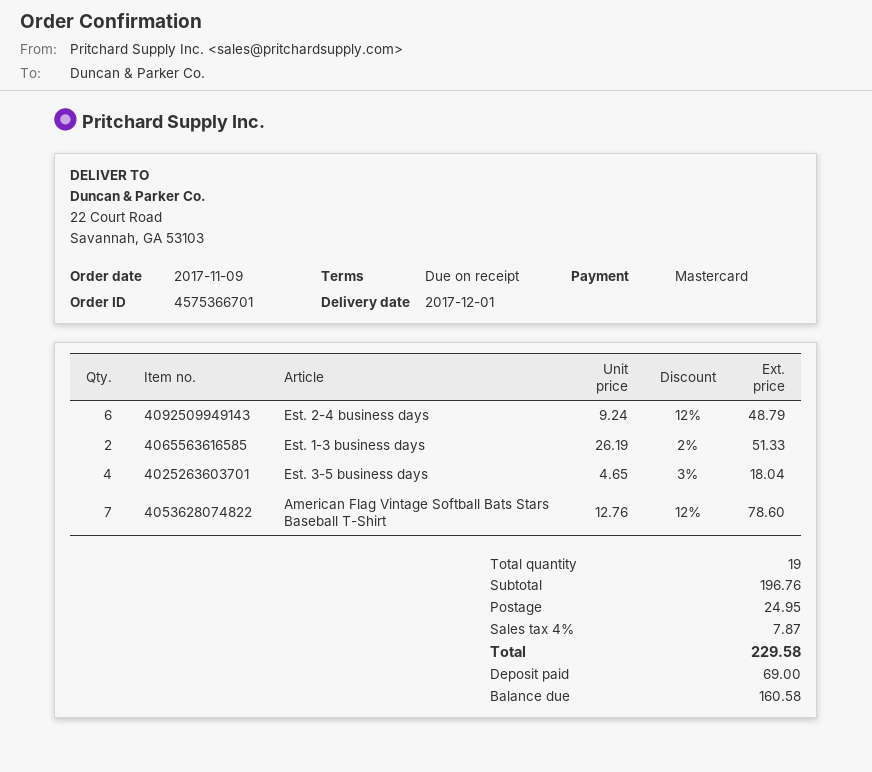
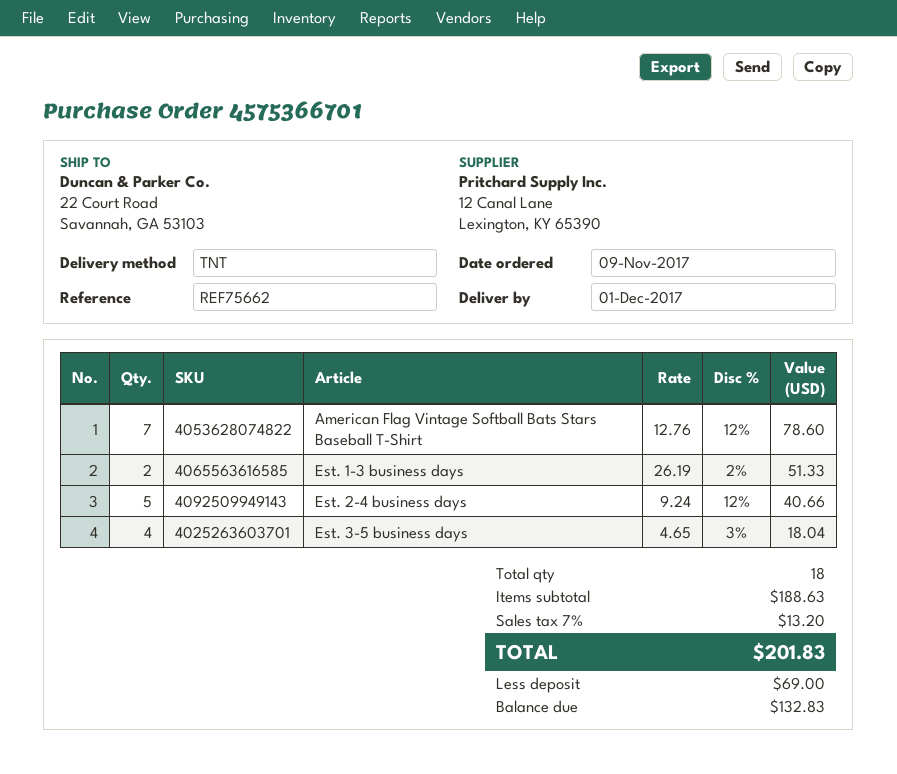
Est. 2-4 business days: 6 x 9.24 - 12% = 48.79 -> 5 x 9.24 - 12% = 40.66
total quantity: 19 -> 18
subtotal: 196.76 -> 188.63
shipping: 24.95 -> none
tax: 4% = 7.87 -> 7% = 13.20
total: 229.58 -> 201.83
balance: 160.58 -> 132.83

